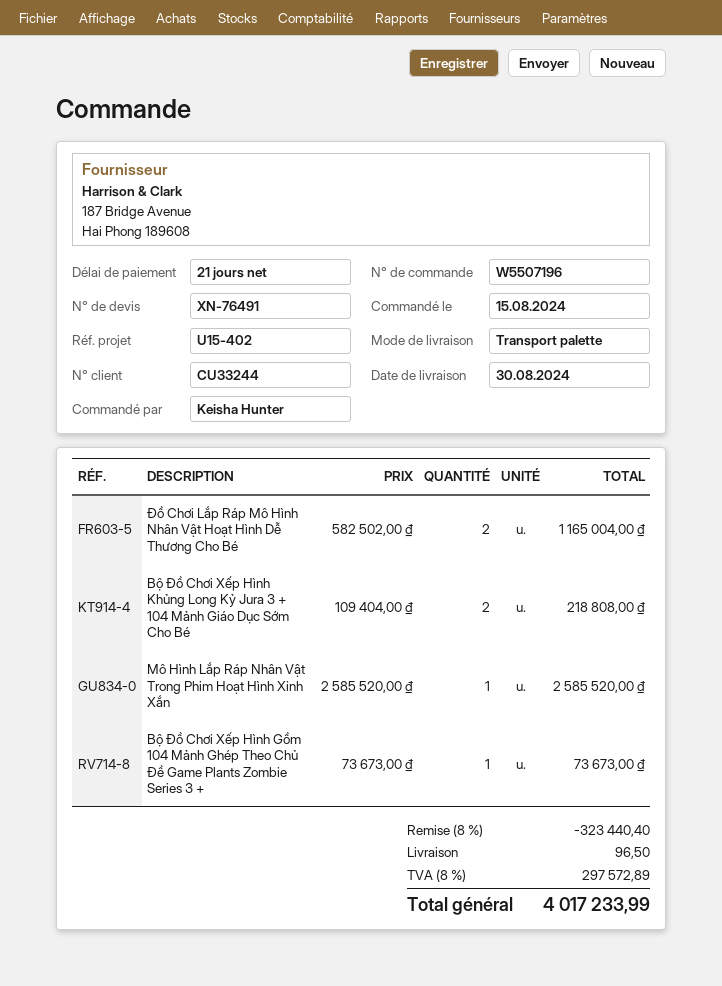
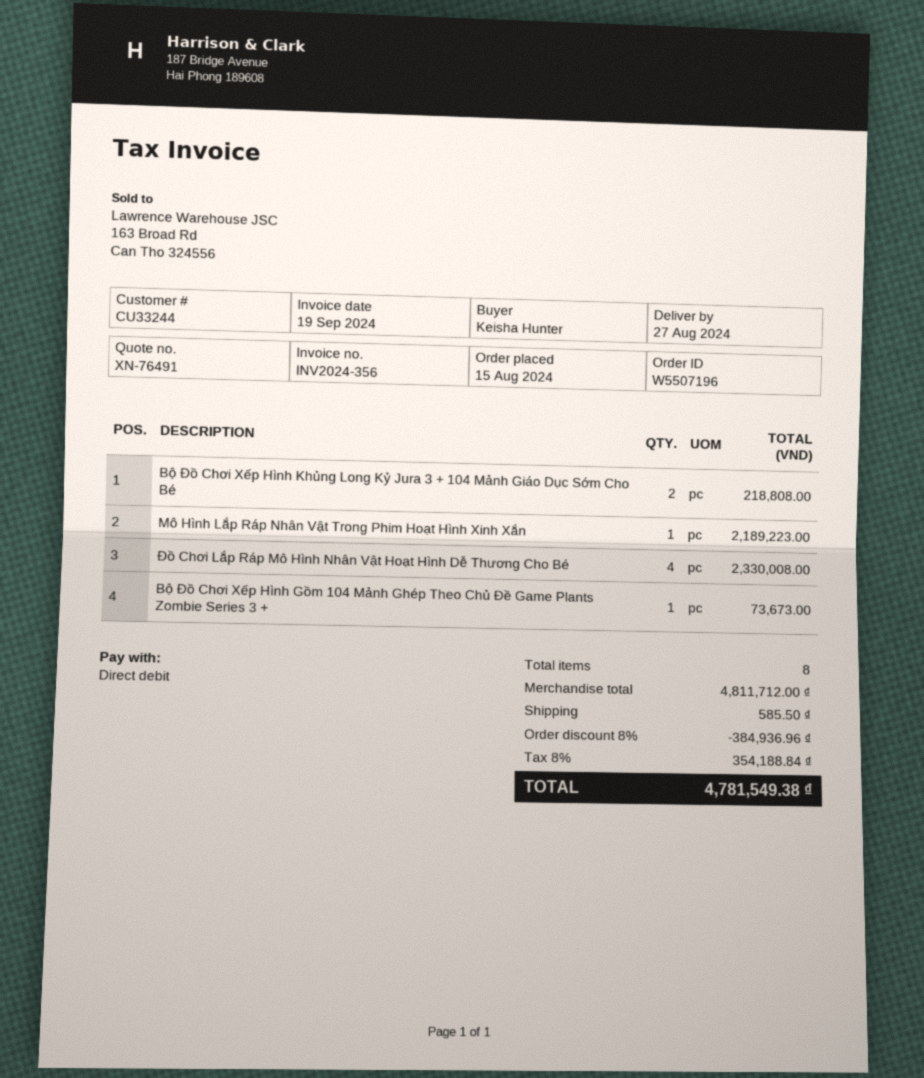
delivery date: 2024-08-30 -> 2024-08-27
Đồ Chơi Lắp Ráp Mô Hình Nhân Vật Hoạt Hình Dễ Thương Cho Bé: 2 for 1165004.00 -> 4 for 2330008.00
Mô Hình Lắp Ráp Nhân Vật Trong Phim Hoạt Hình Xinh Xắn: 1 for 2585520.00 -> 1 for 2189223.00
discount: 8% = 323440.40 -> 8% = 384936.96
shipping: 96.50 -> 585.50
tax: 8% = 297572.89 -> 8% = 354188.84
total: 4017233.99 -> 4781549.38

